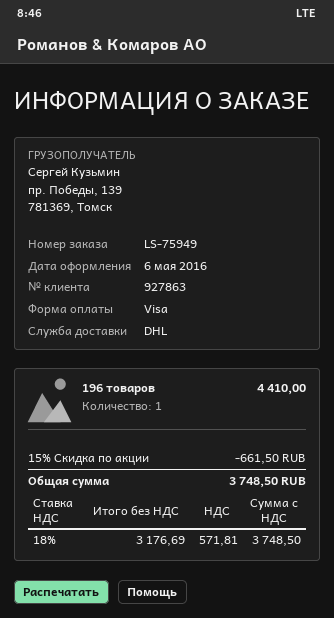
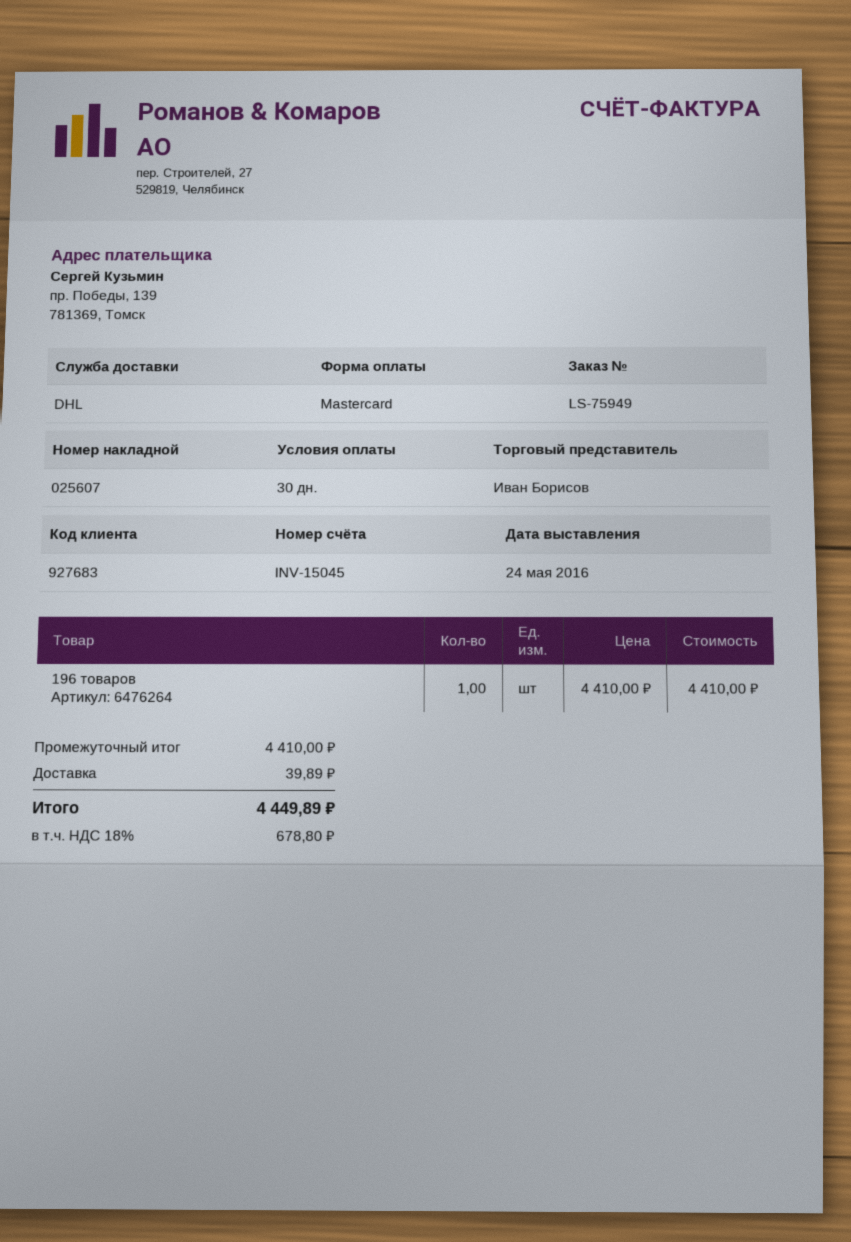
customer number: 927863 -> 927683
payment method: Visa -> Mastercard
discount: 15% = 661.50 -> none
shipping: none -> 39.89
tax: 18% = 571.81 -> 18% = 678.80
total: 3748.50 -> 4449.89

